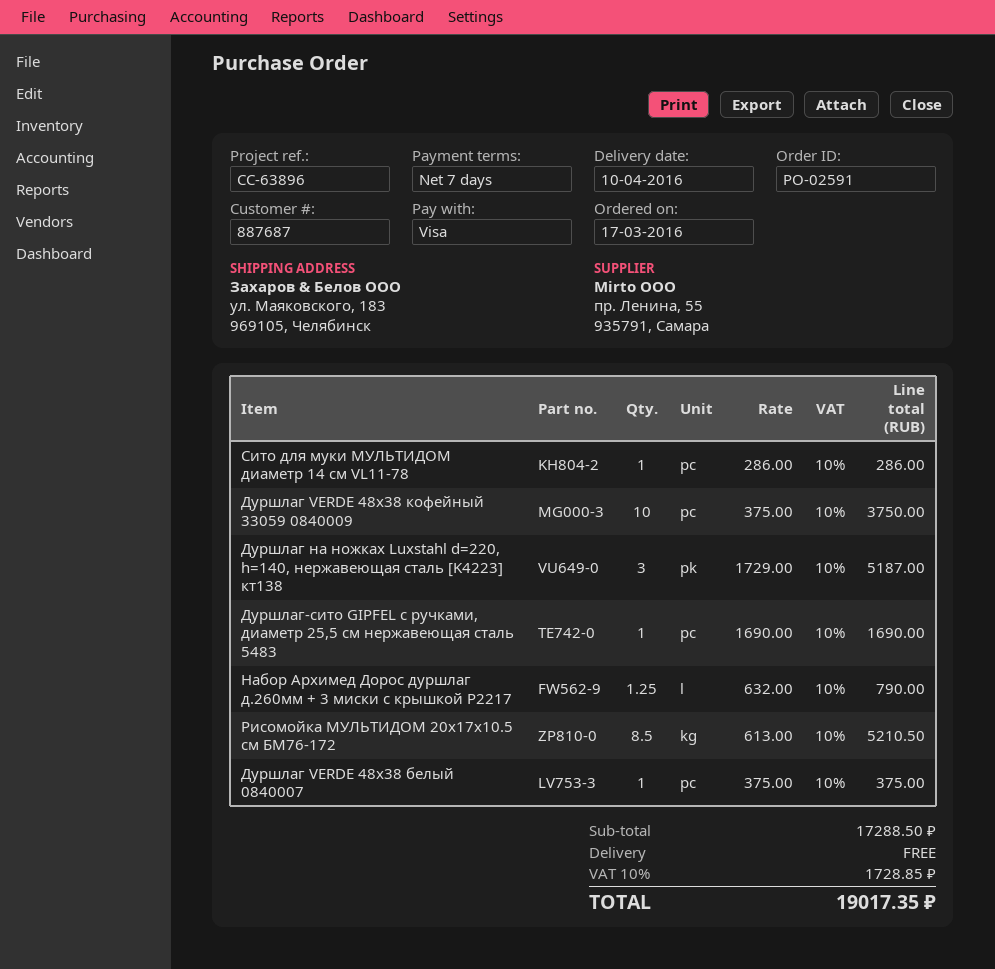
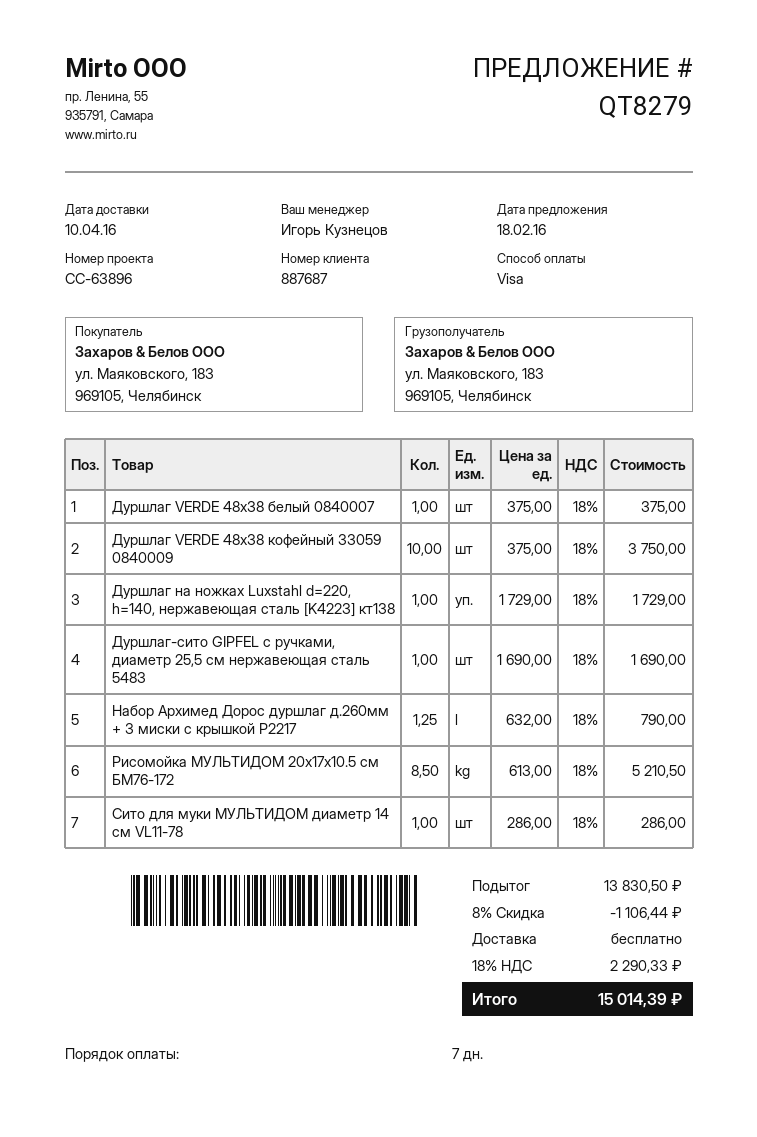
Дуршлаг на ножках Luxstahl d=220, h=140, нержавеющая сталь [K4223] кт138: 3 x 1729.00 = 5187.00 -> 1 x 1729.00 = 1729.00
subtotal: 17288.50 -> 13830.50
discount: none -> 8% = 1106.44
tax: 10% = 1728.85 -> 18% = 2290.33
total: 19017.35 -> 15014.39

